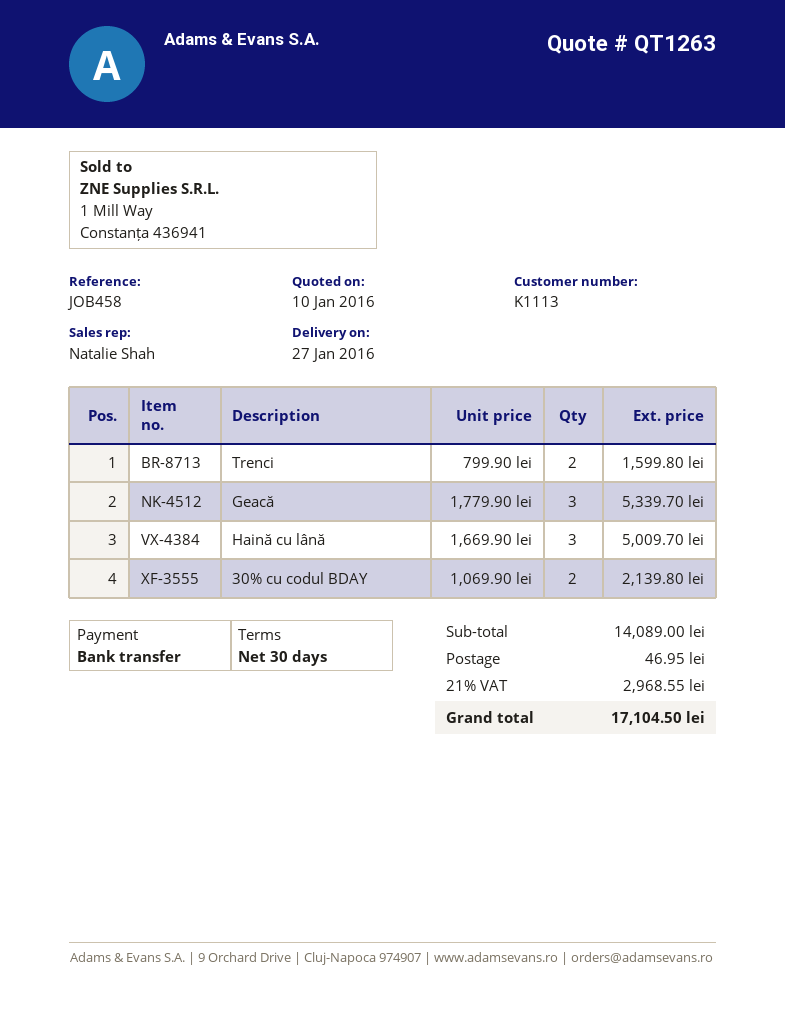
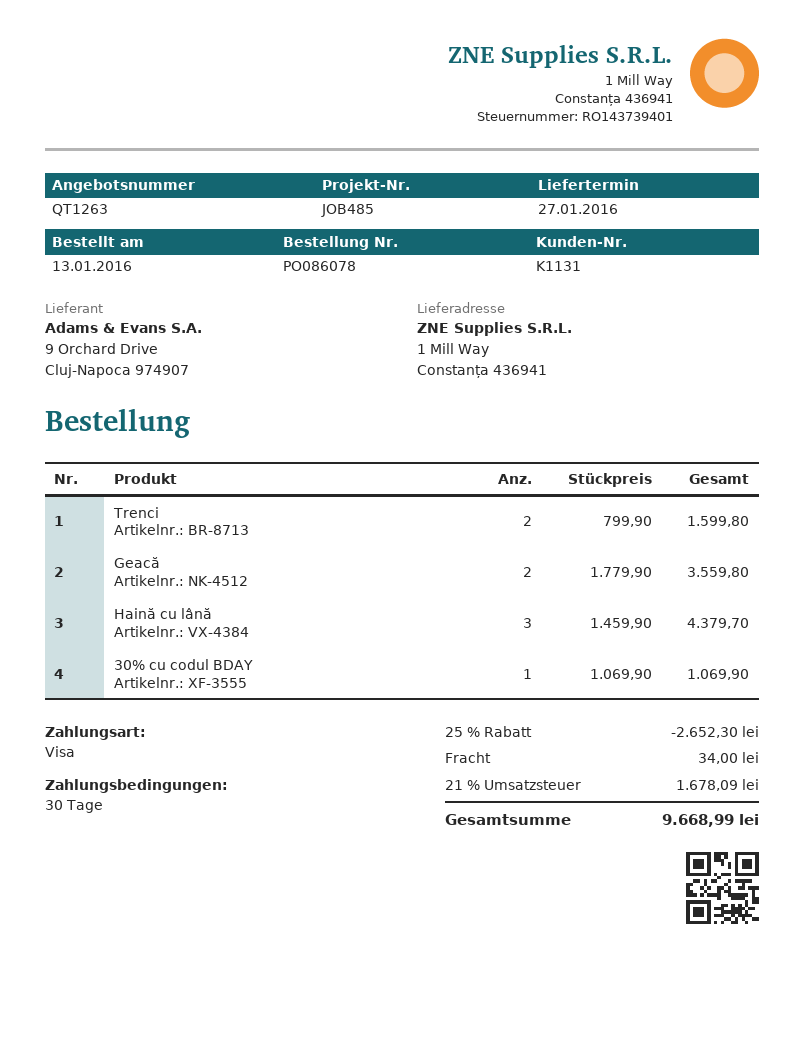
customer number: K1113 -> K1131
reference: JOB458 -> JOB485
payment method: bank transfer -> Visa
Geacă: 3 x 1779.90 = 5339.70 -> 2 x 1779.90 = 3559.80
Haină cu lână: 3 x 1669.90 = 5009.70 -> 3 x 1459.90 = 4379.70
30% cu codul BDAY: 2 x 1069.90 = 2139.80 -> 1 x 1069.90 = 1069.90
discount: none -> 25% = 2652.30
shipping: 46.95 -> 34.00
tax: 21% = 2968.55 -> 21% = 1678.09
total: 17104.50 -> 9668.99

